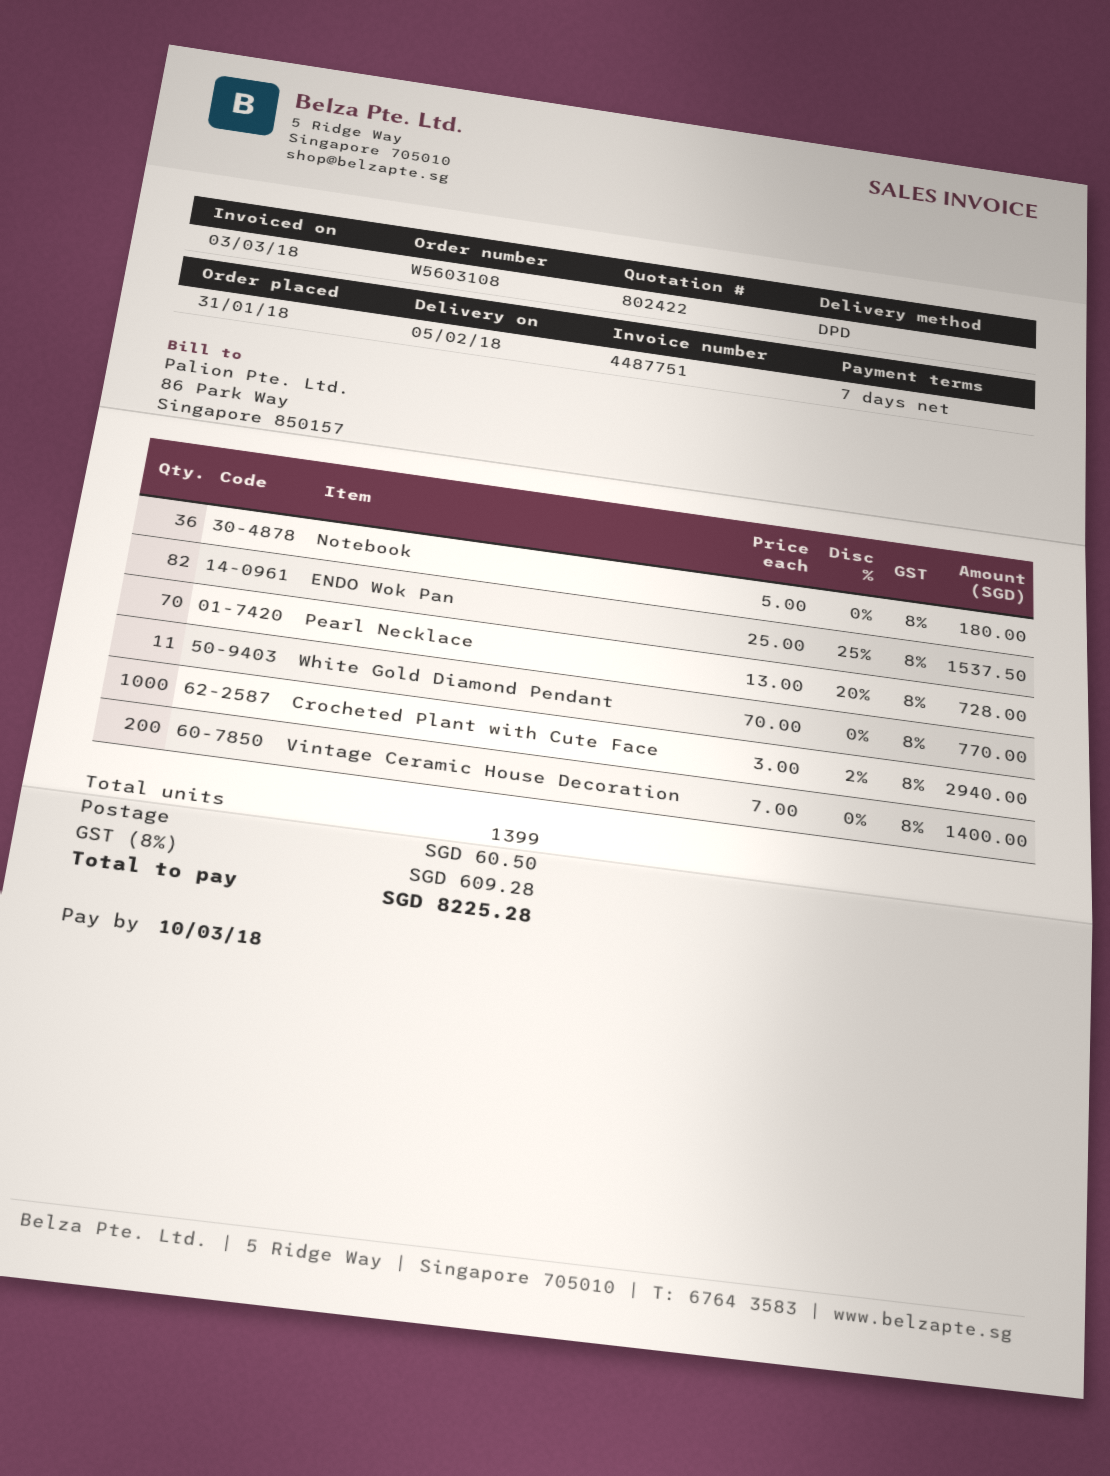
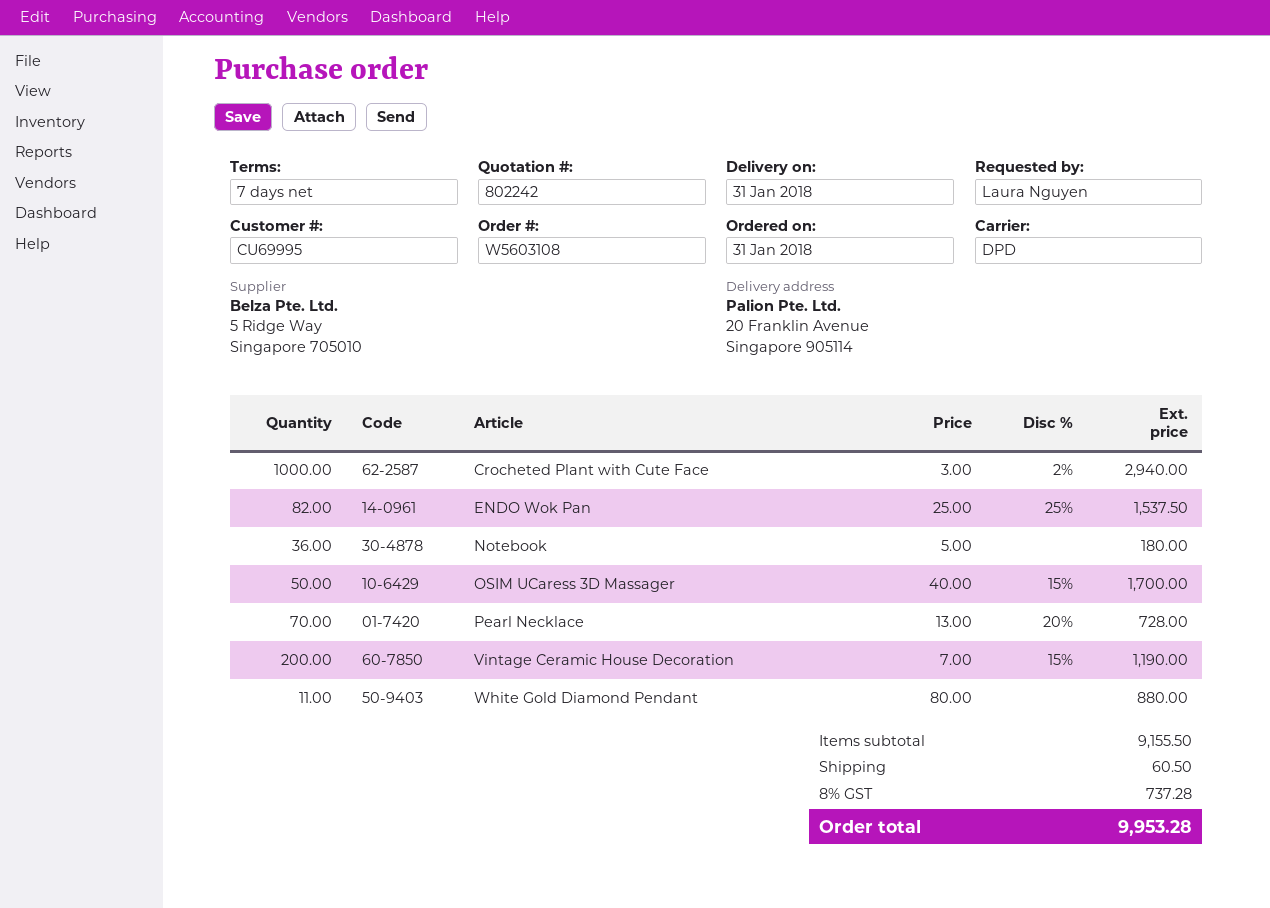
quote number: 802422 -> 802242
delivery date: 2018-02-05 -> 2018-01-31
White Gold Diamond Pendant: 11 x 70.00 = 770.00 -> 11 x 80.00 = 880.00
Vintage Ceramic House Decoration: 200 x 7.00 = 1400.00 -> 200 x 7.00 - 15% = 1190.00
OSIM UCaress 3D Massager: none -> 50 x 40.00 - 15% = 1700.00
tax: 8% = 609.28 -> 8% = 737.28
total: 8225.28 -> 9953.28

